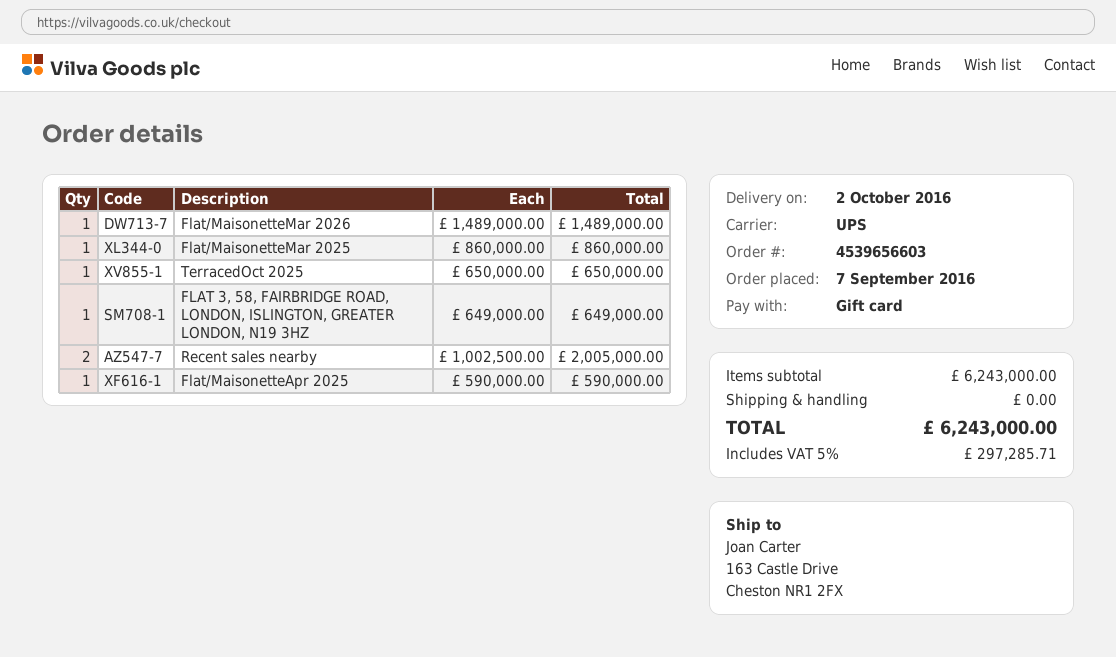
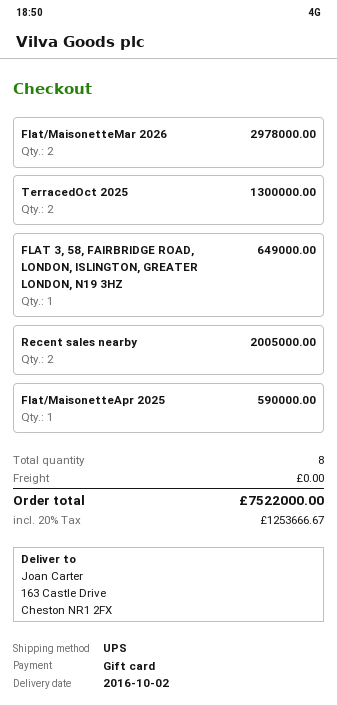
Flat/MaisonetteMar 2026: 1 for 1489000.00 -> 2 for 2978000.00
Flat/MaisonetteMar 2025: 1 for 860000.00 -> none
TerracedOct 2025: 1 for 650000.00 -> 2 for 1300000.00
tax: 5% = 297285.71 -> 20% = 1253666.67
total: 6243000.00 -> 7522000.00

